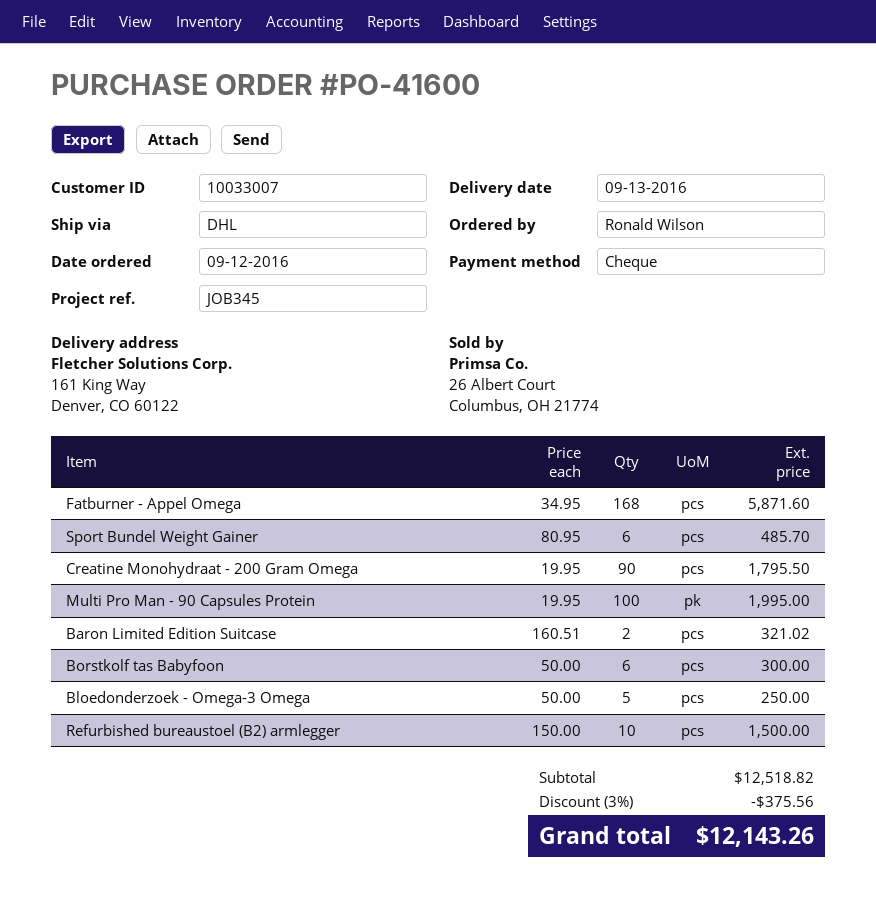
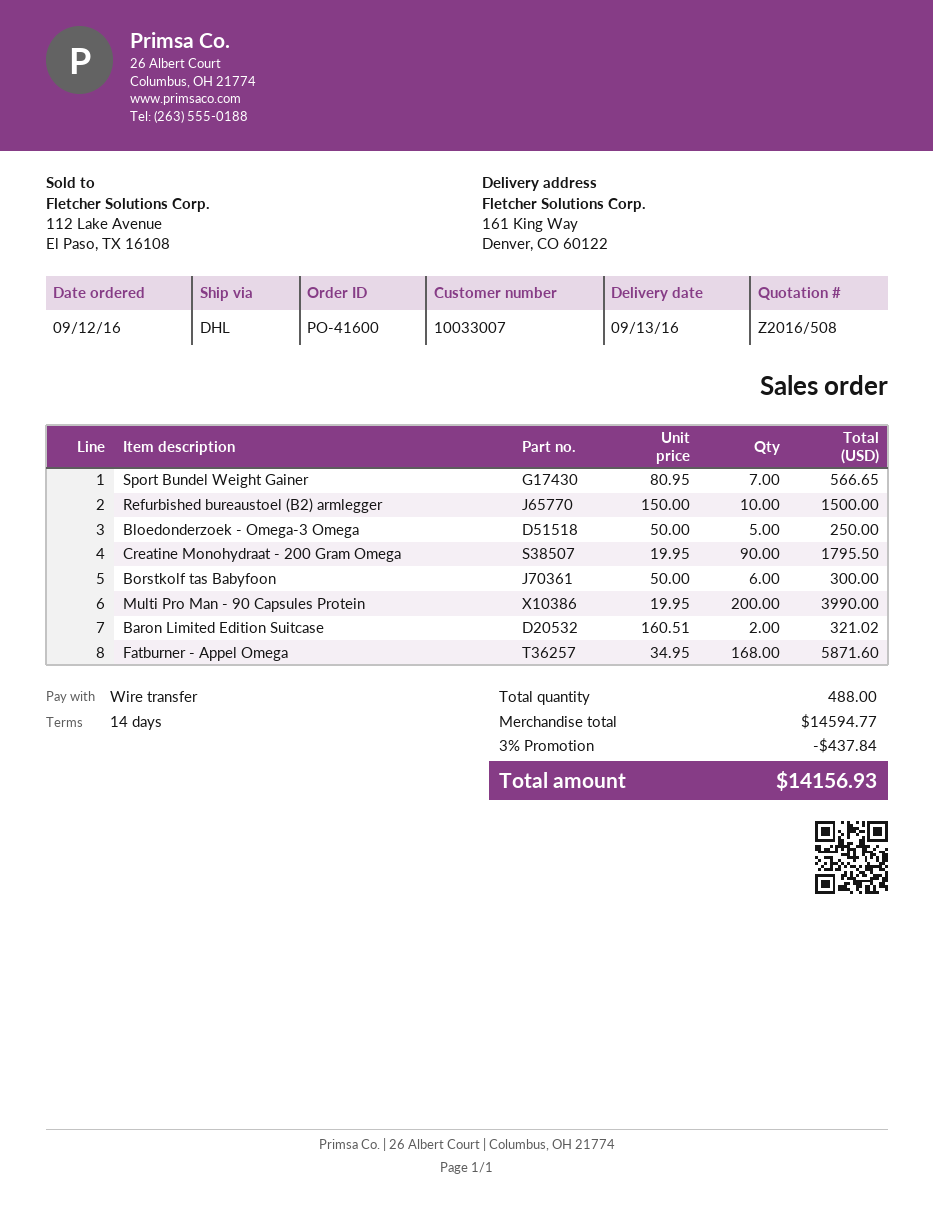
payment method: cheque -> bank transfer
Sport Bundel Weight Gainer: 6 x 80.95 = 485.70 -> 7 x 80.95 = 566.65
Multi Pro Man - 90 Capsules Protein: 100 x 19.95 = 1995.00 -> 200 x 19.95 = 3990.00
subtotal: 12518.82 -> 14594.77
discount: 3% = 375.56 -> 3% = 437.84
total: 12143.26 -> 14156.93

